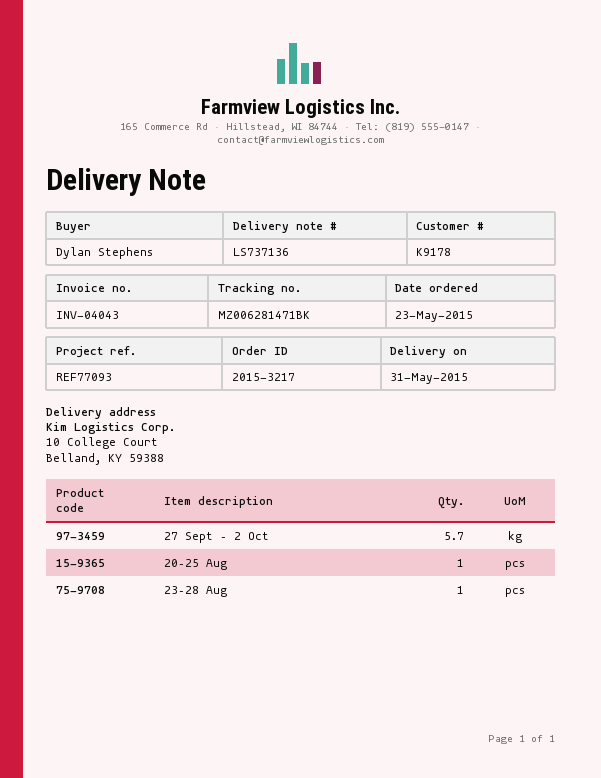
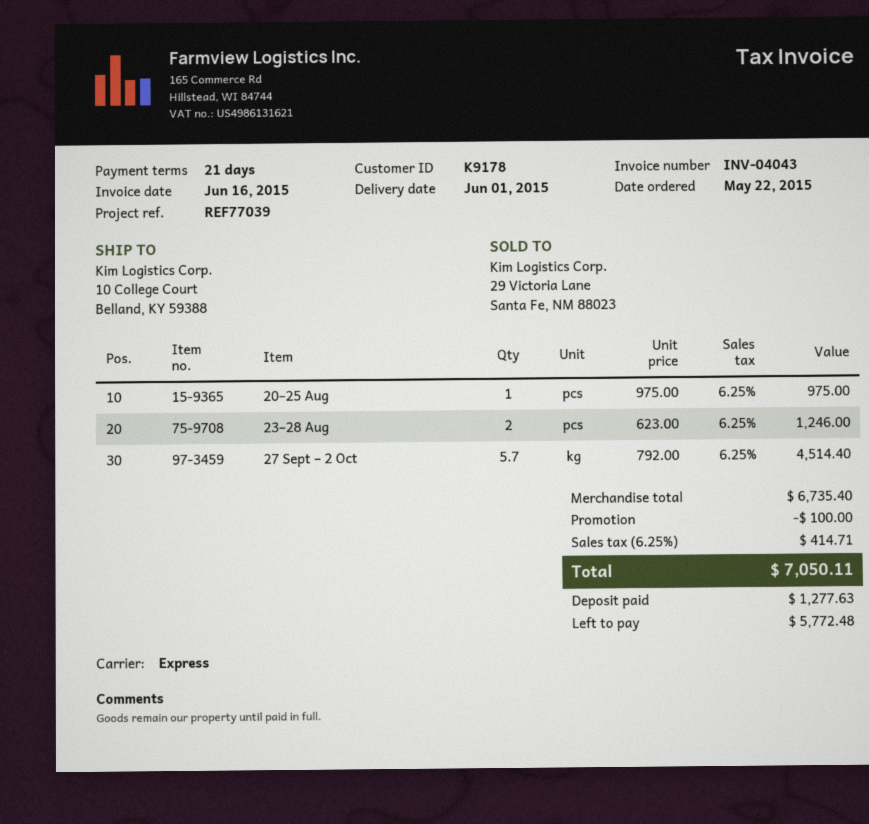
order date: 2015-05-23 -> 2015-05-22
delivery date: 2015-05-31 -> 2015-06-01
reference: REF77093 -> REF77039
23–28 Aug: 1 -> 2

